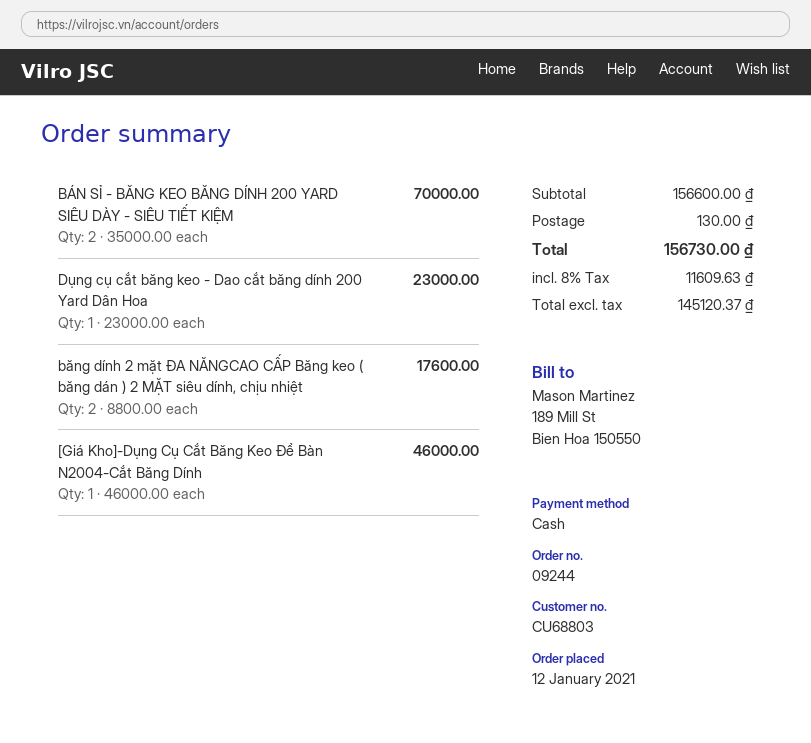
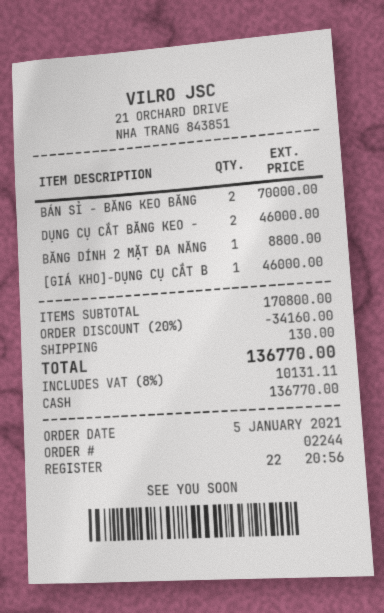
order number: 09244 -> 02244
order date: 2021-01-12 -> 2021-01-05
Dụng cụ cắt băng keo - Dao cắt băng dính 200 Yard Dân Hoa: 1 for 23000.00 -> 2 for 46000.00
băng dính 2 mặt ĐA NĂNGCAO CẤP Băng keo ( băng dán ) 2 MẶT siêu dính, chịu nhiệt: 2 for 17600.00 -> 1 for 8800.00
subtotal: 156600.00 -> 170800.00
discount: none -> 20% = 34160.00
tax: 8% = 11609.63 -> 8% = 10131.11
total: 156730.00 -> 136770.00

